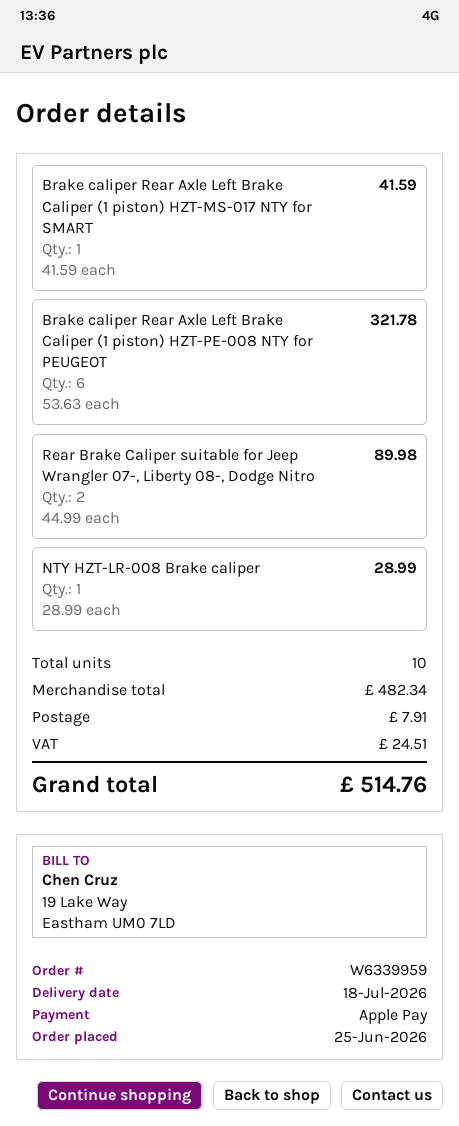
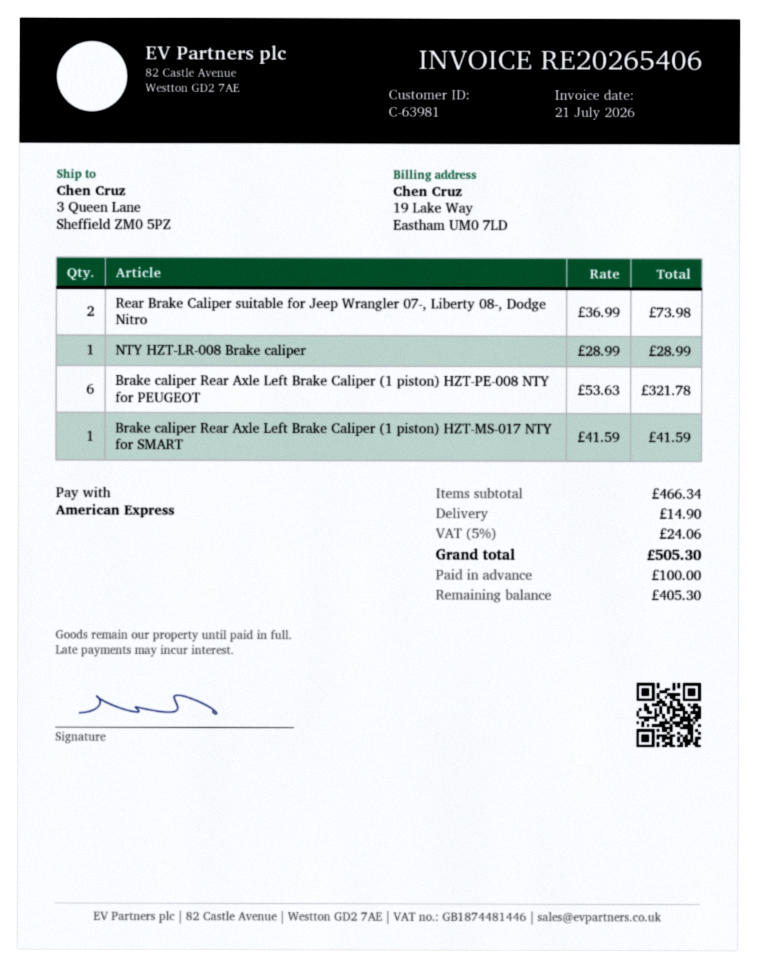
payment method: Apple Pay -> American Express
Rear Brake Caliper suitable for Jeep Wrangler 07-, Liberty 08-, Dodge Nitro: 2 x 44.99 = 89.98 -> 2 x 36.99 = 73.98
subtotal: 482.34 -> 466.34
shipping: 7.91 -> 14.90
tax: 24.51 -> 24.06
total: 514.76 -> 505.30

